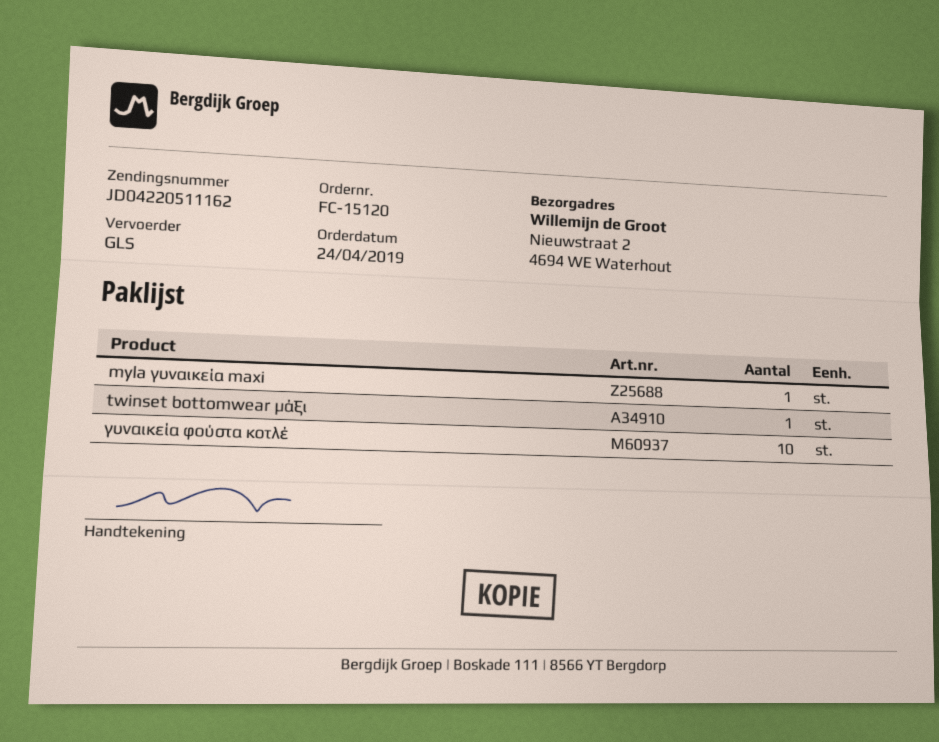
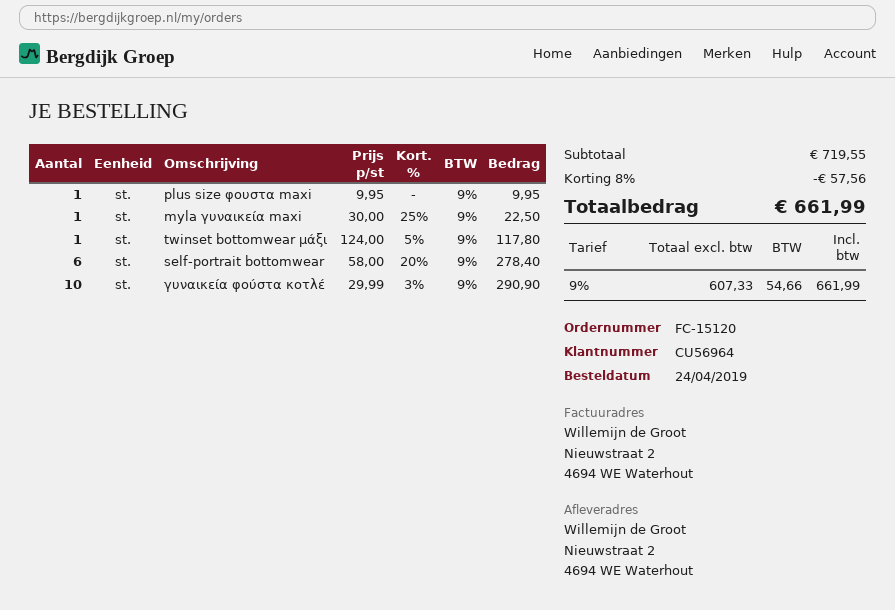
plus size φουστα maxi: none -> 1
self-portrait bottomwear: none -> 6

